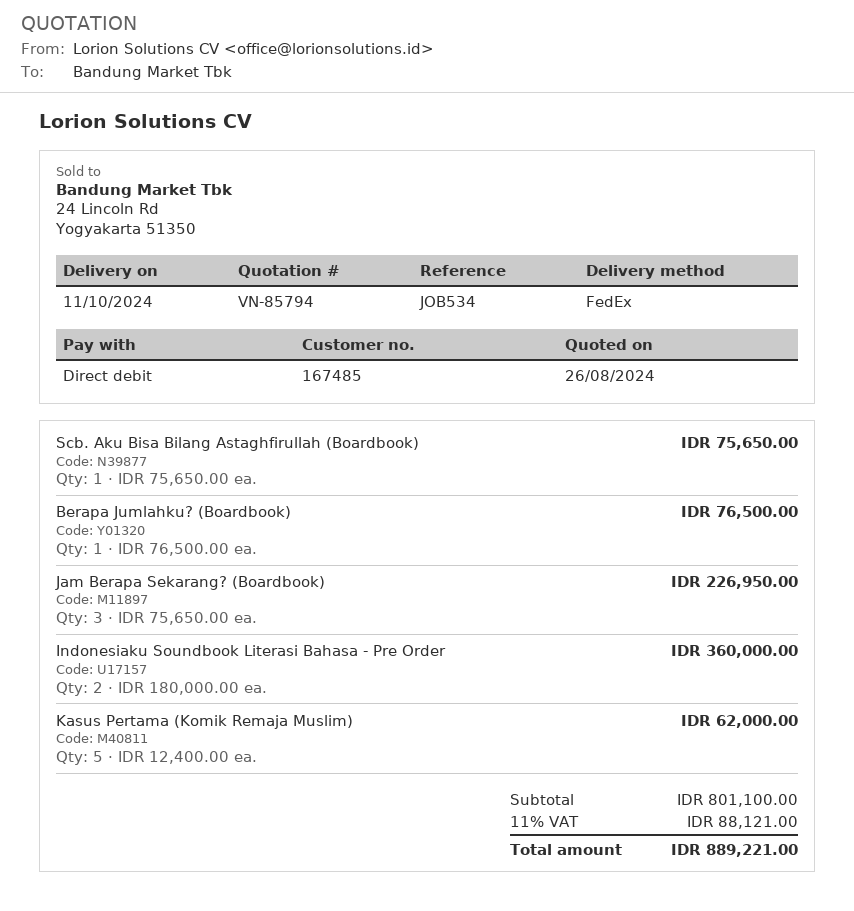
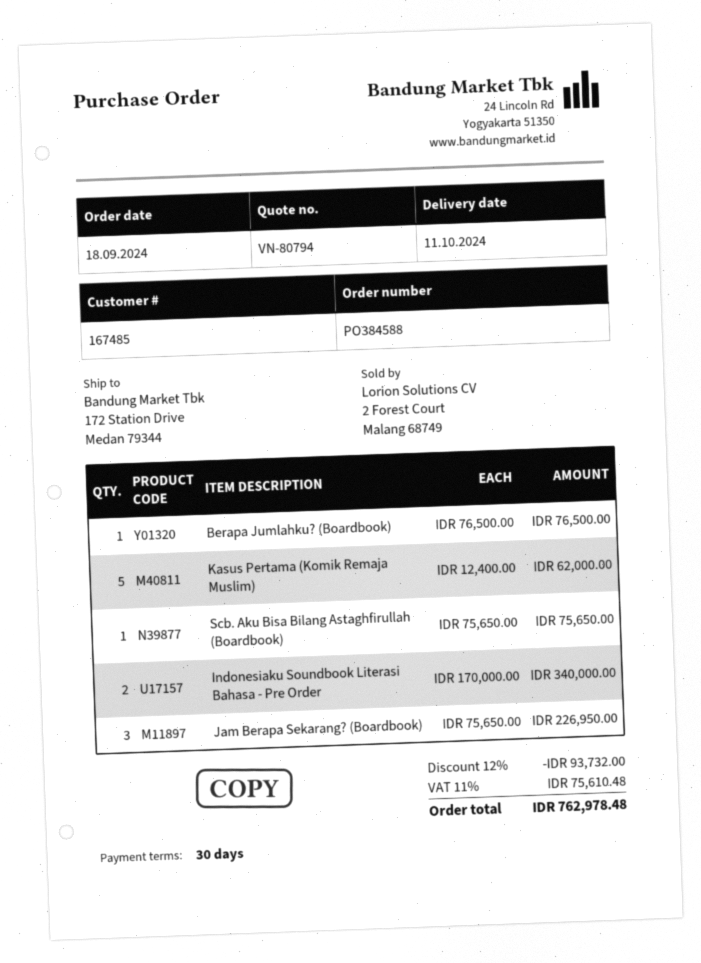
quote number: VN-85794 -> VN-80794
Indonesiaku Soundbook Literasi Bahasa - Pre Order: 2 x 180000.00 = 360000.00 -> 2 x 170000.00 = 340000.00
discount: none -> 12% = 93732.00
tax: 11% = 88121.00 -> 11% = 75610.48
total: 889221.00 -> 762978.48

